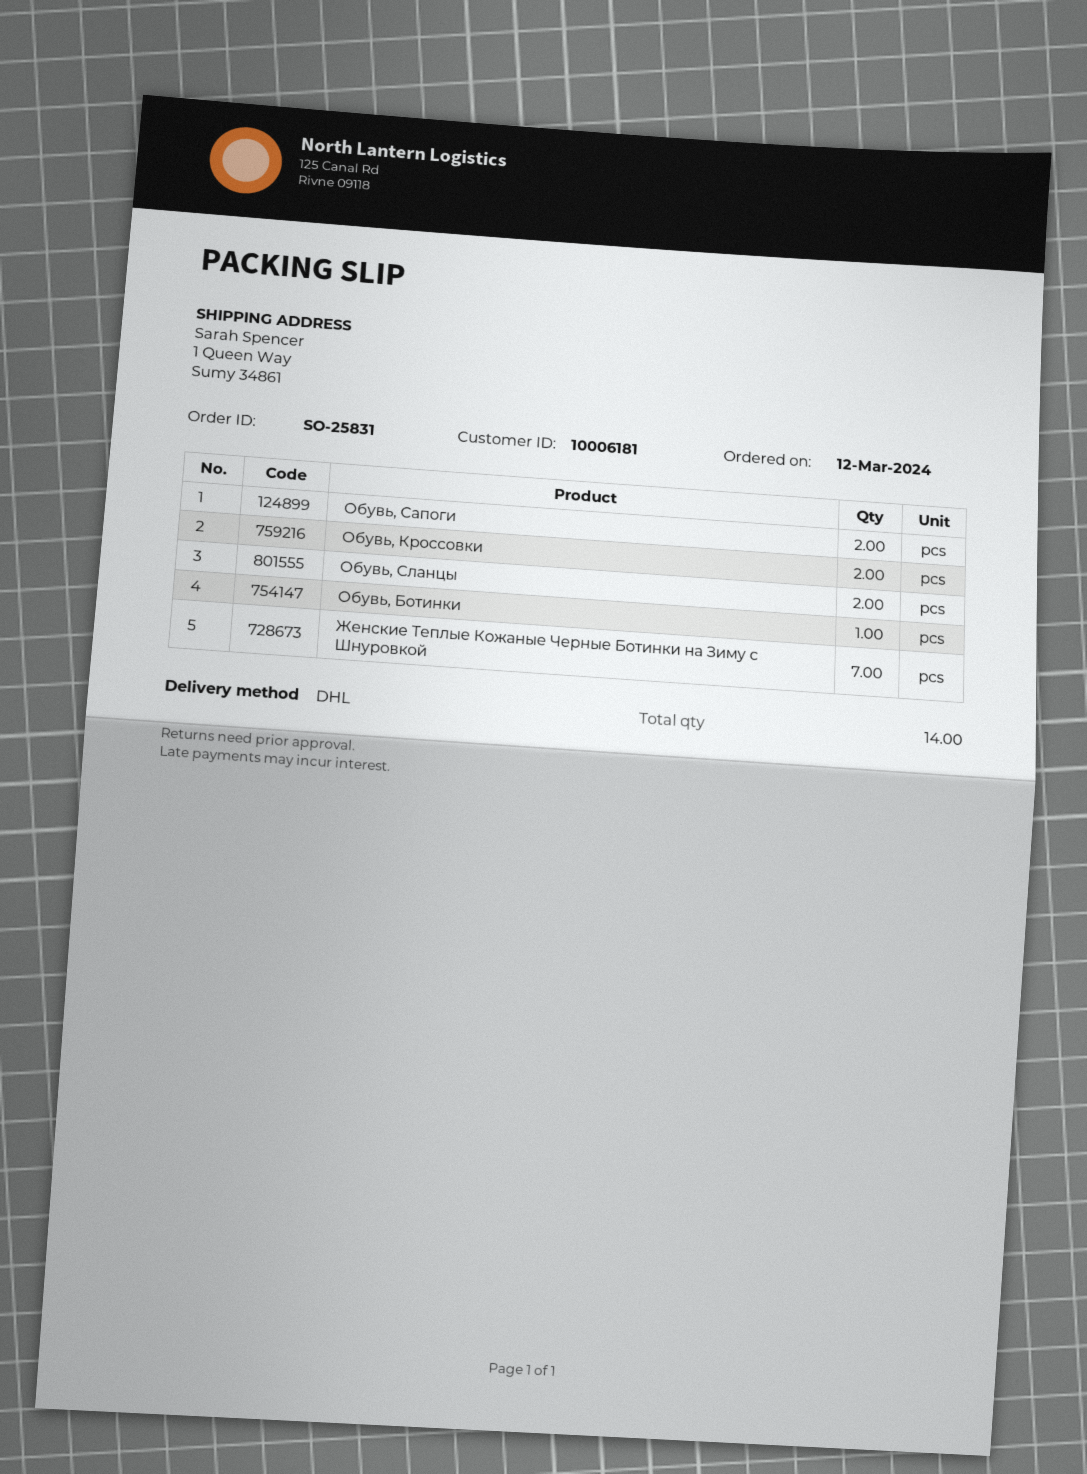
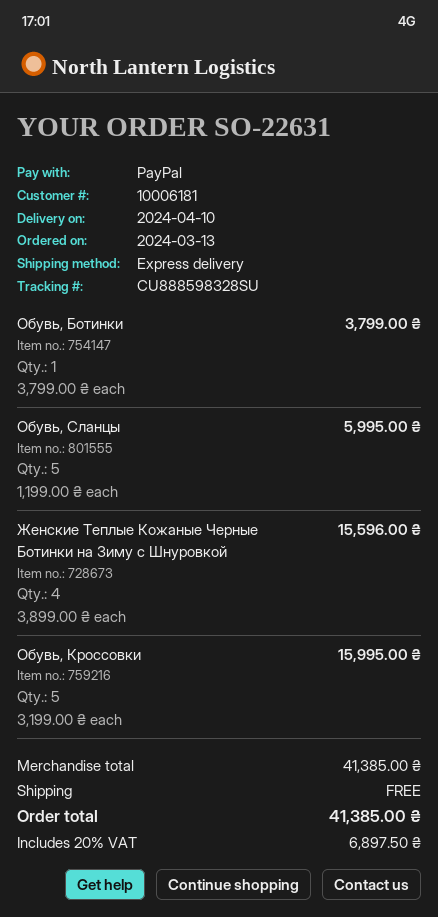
order number: SO-25831 -> SO-22631
order date: 2024-03-12 -> 2024-03-13
shipping method: DHL -> express
Обувь, Сапоги: 2 -> none
Обувь, Кроссовки: 2 -> 5
Обувь, Сланцы: 2 -> 5
Женские Теплые Кожаные Черные Ботинки на Зиму с Шнуровкой: 7 -> 4

